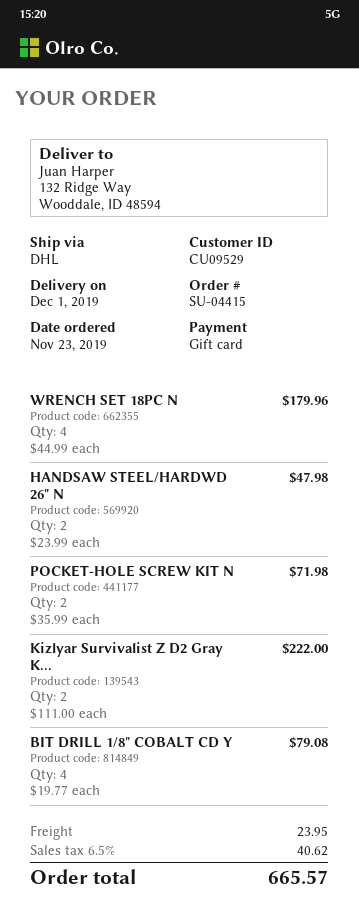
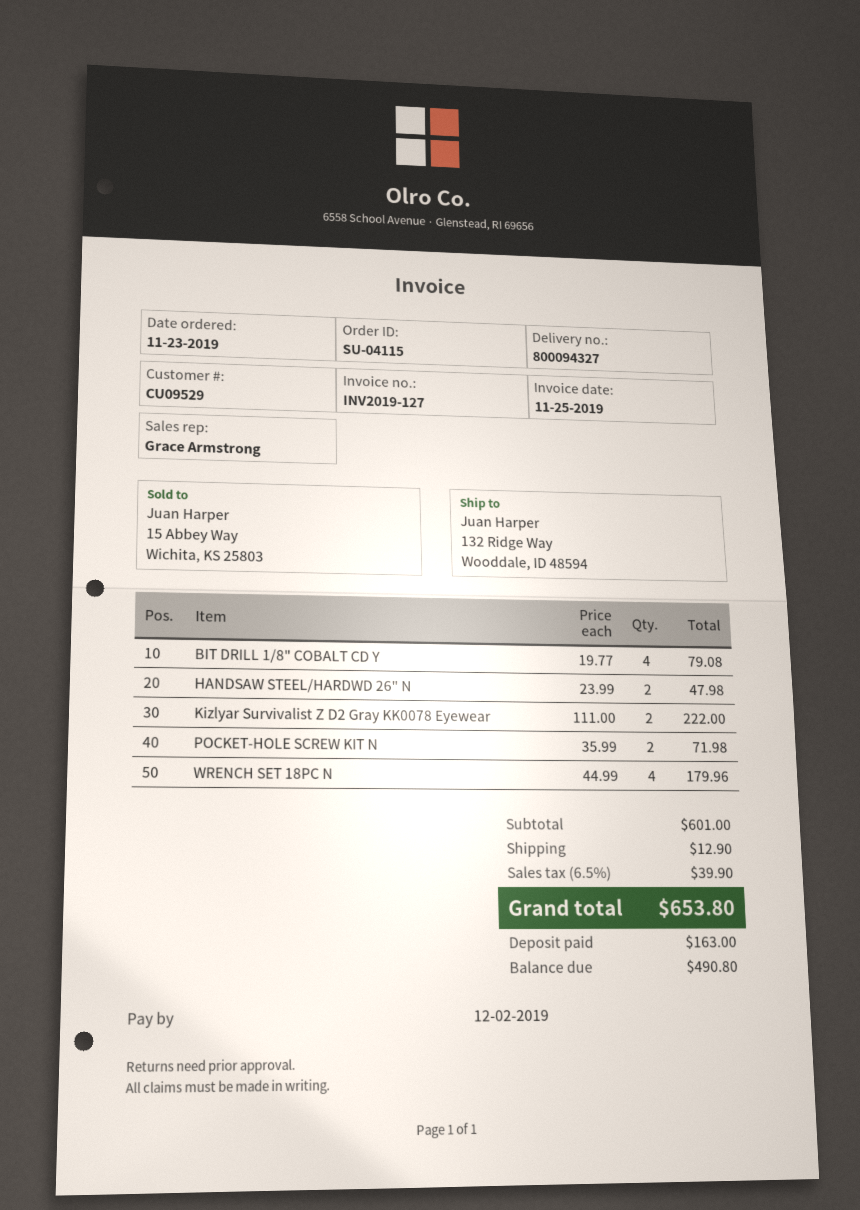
order number: SU-04415 -> SU-04115
shipping: 23.95 -> 12.90
tax: 6.5% = 40.62 -> 6.5% = 39.90
total: 665.57 -> 653.80

